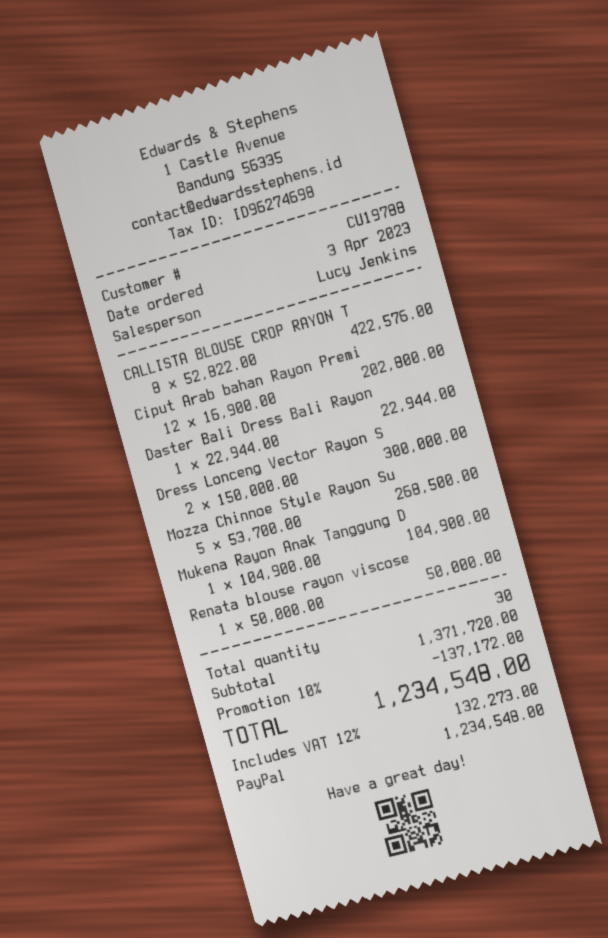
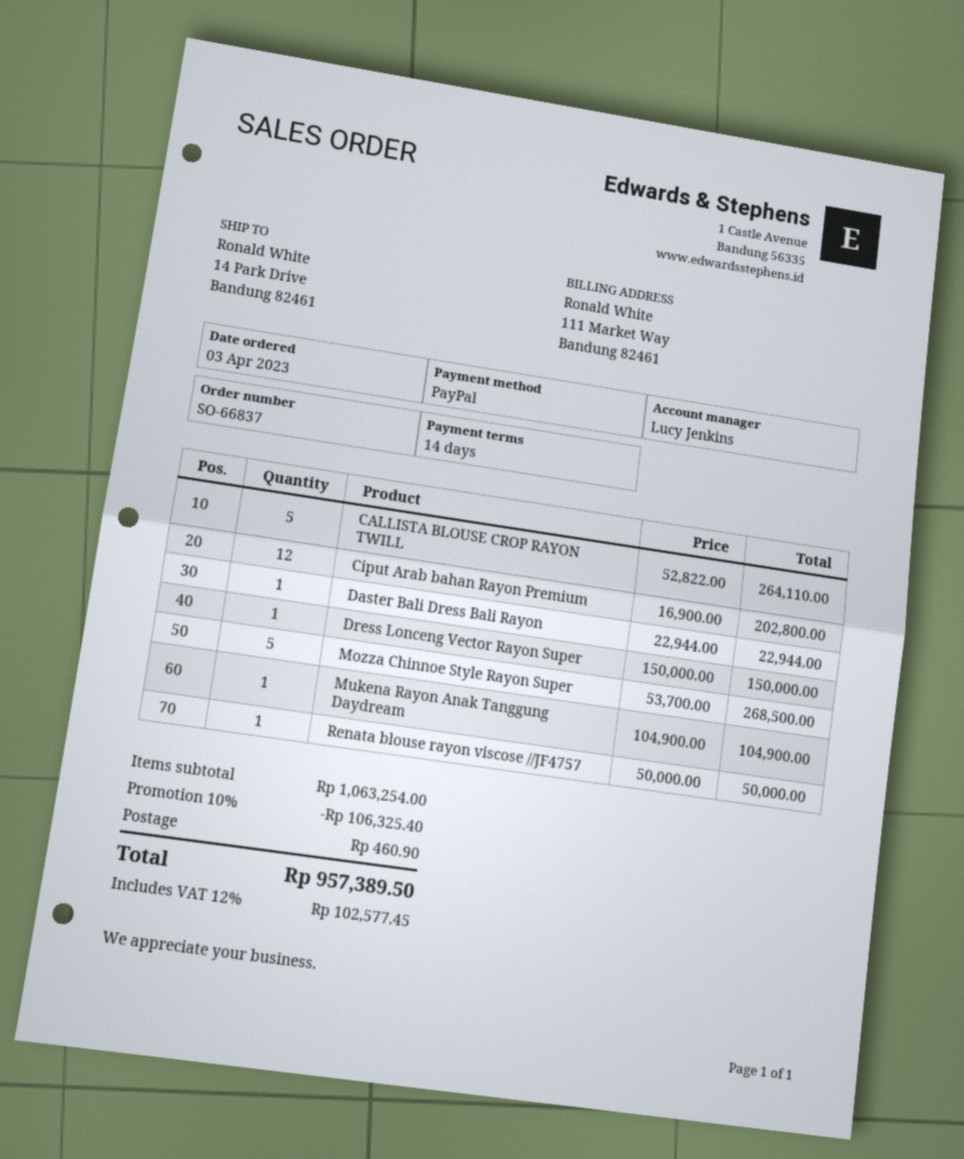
CALLISTA BLOUSE CROP RAYON T: 8 x 52822.00 = 422576.00 -> 5 x 52822.00 = 264110.00
Dress Lonceng Vector Rayon S: 2 x 150000.00 = 300000.00 -> 1 x 150000.00 = 150000.00
subtotal: 1371720.00 -> 1063254.00
discount: 10% = 137172.00 -> 10% = 106325.40
shipping: none -> 460.90
tax: 12% = 132273.00 -> 12% = 102577.45
total: 1234548.00 -> 957389.50

